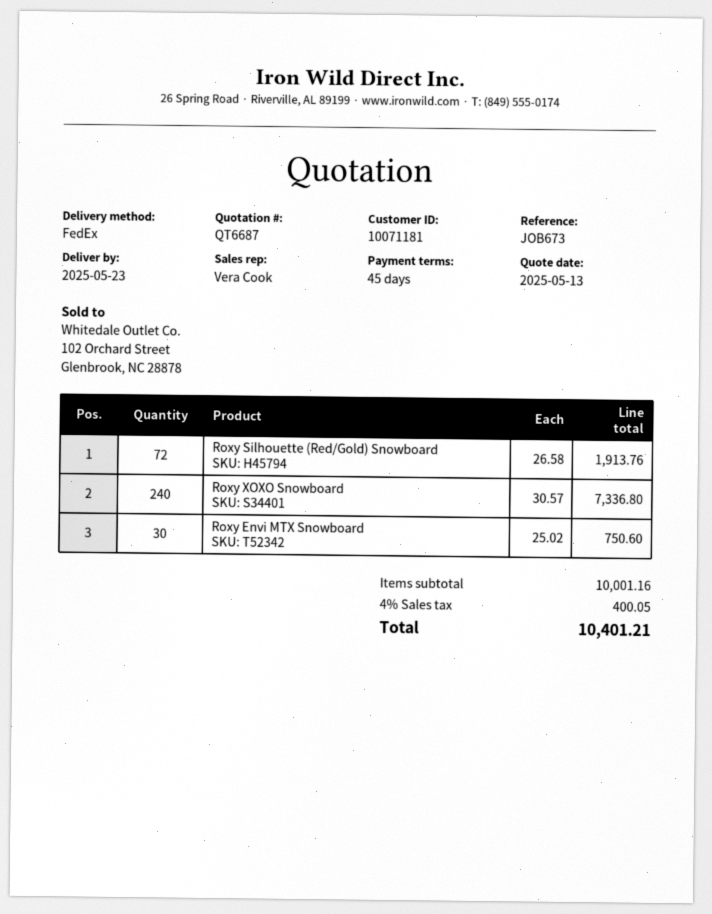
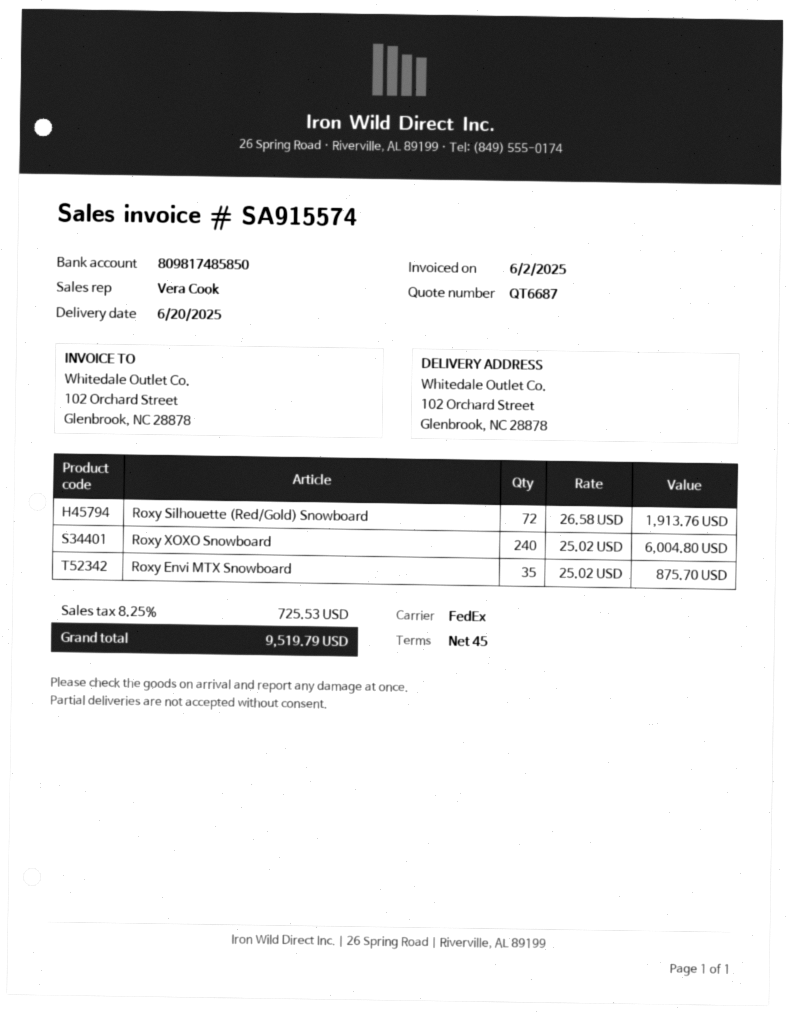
delivery date: 2025-05-23 -> 2025-06-20
Roxy XOXO Snowboard: 240 x 30.57 = 7336.80 -> 240 x 25.02 = 6004.80
Roxy Envi MTX Snowboard: 30 x 25.02 = 750.60 -> 35 x 25.02 = 875.70
tax: 4% = 400.05 -> 8.25% = 725.53
total: 10401.21 -> 9519.79

